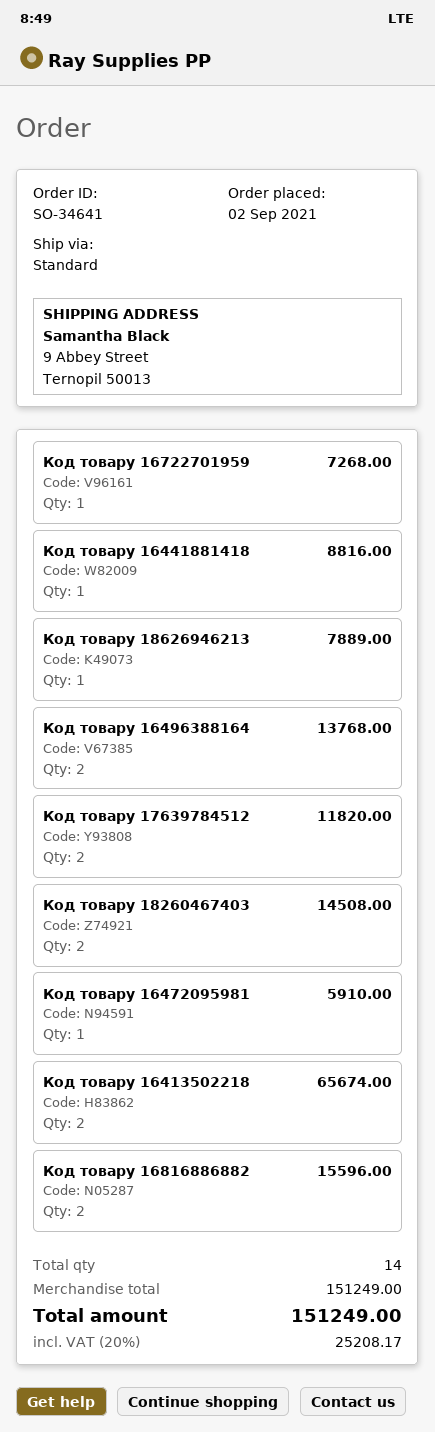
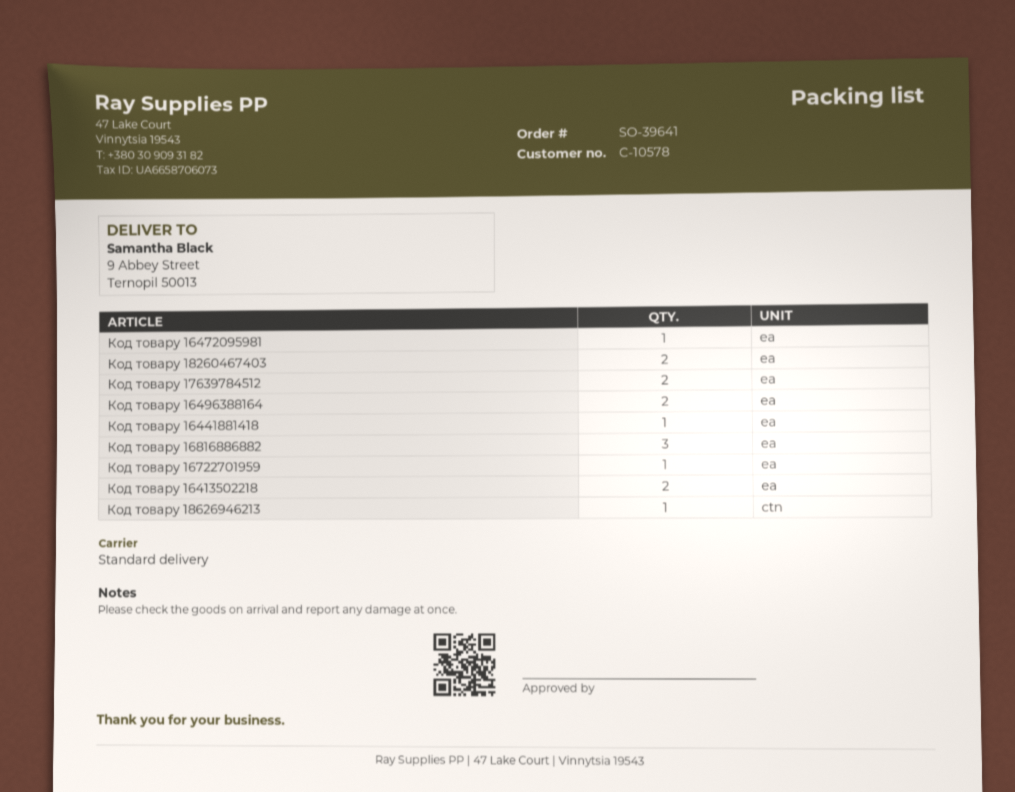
order number: SO-34641 -> SO-39641
Код товару 16816886882: 2 -> 3

